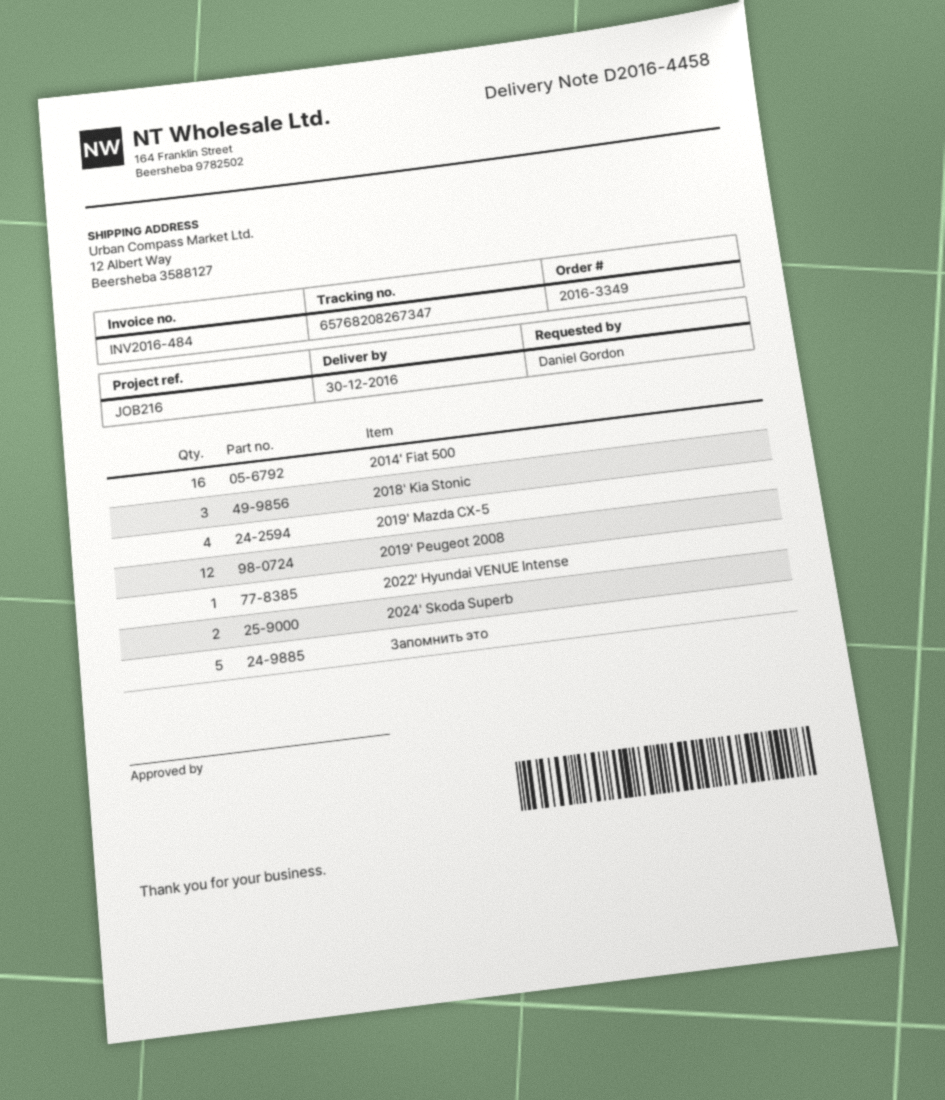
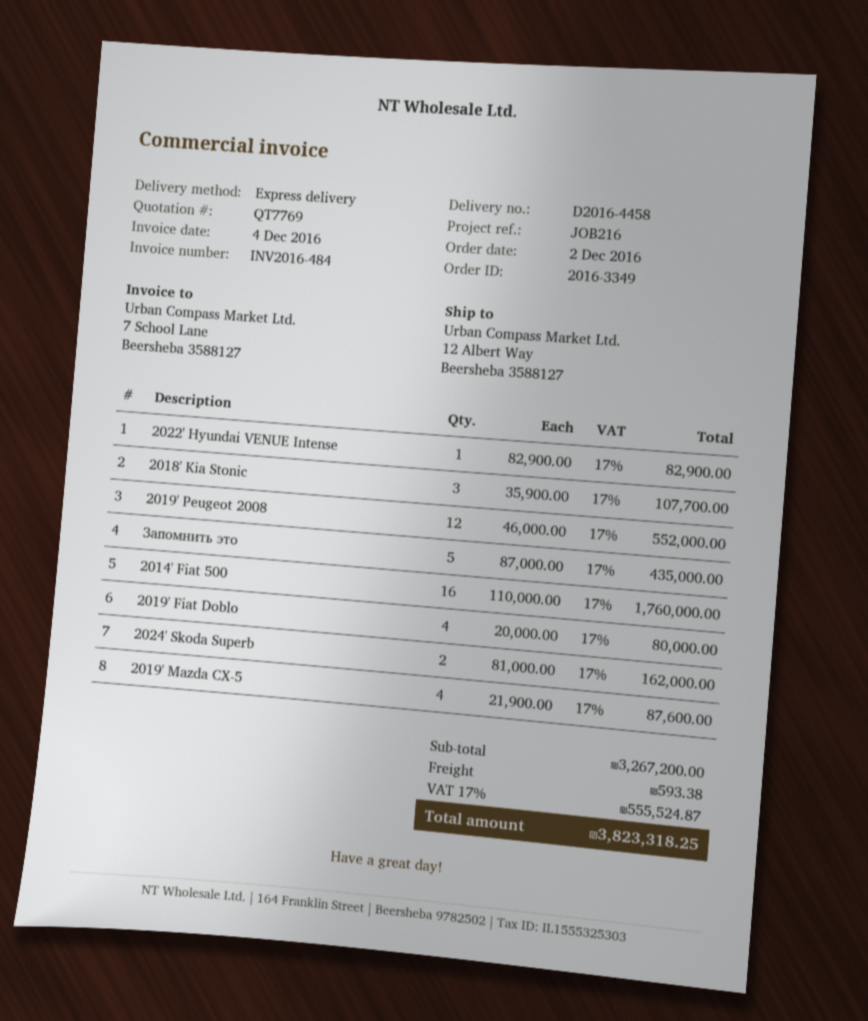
2019' Fiat Doblo: none -> 4

